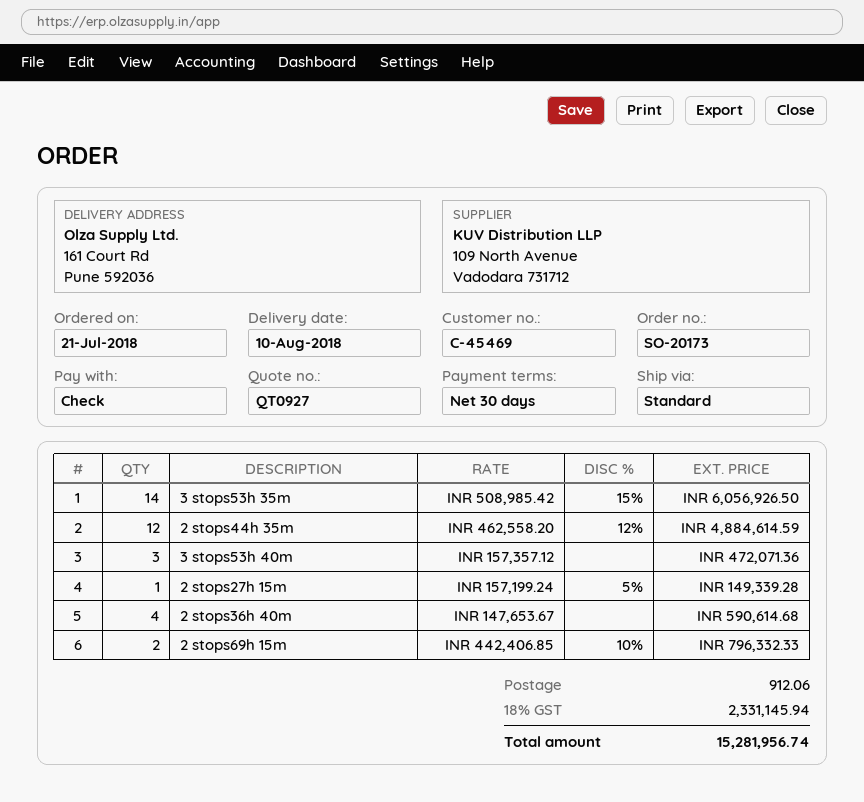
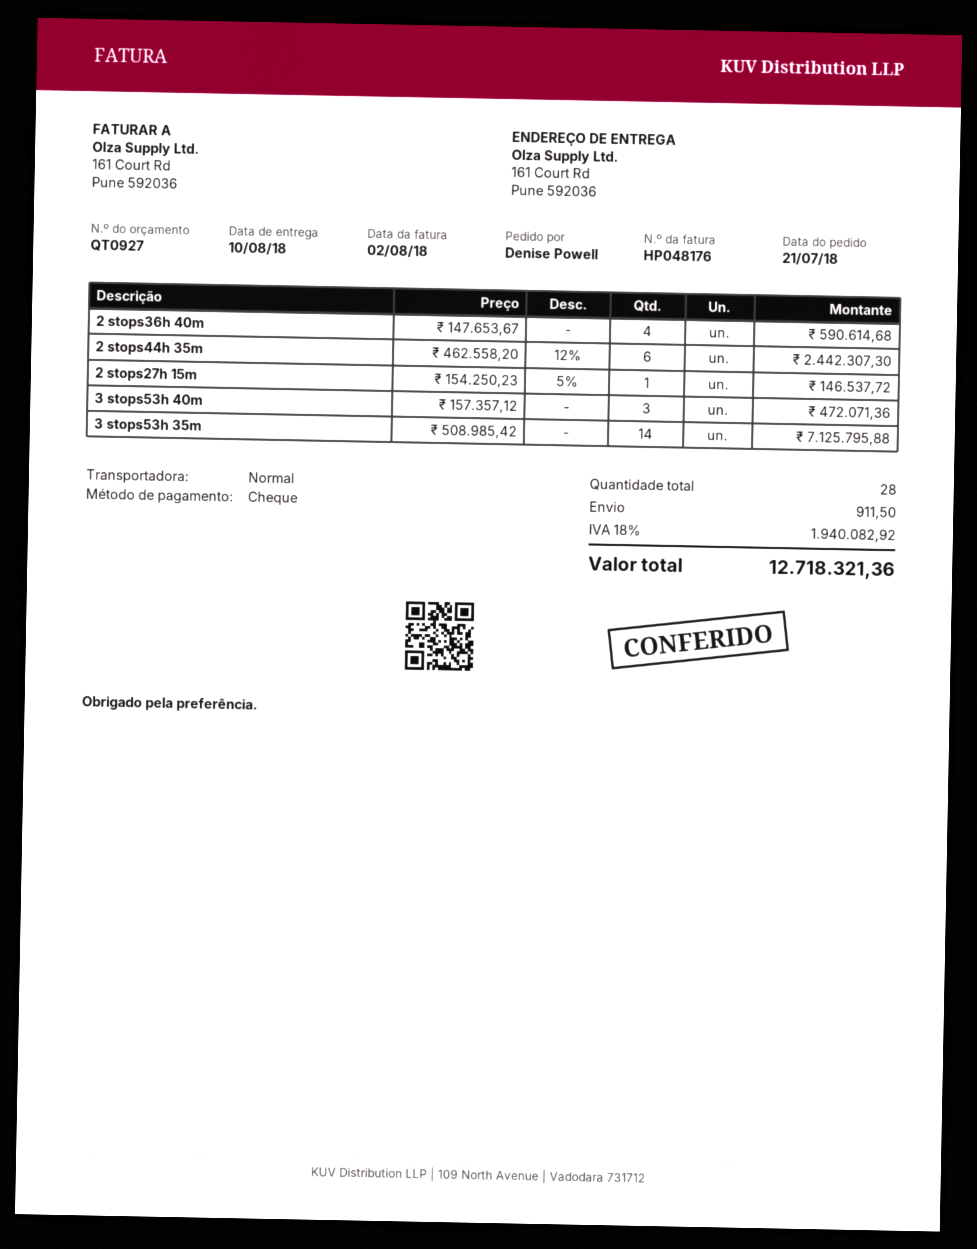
3 stops53h 35m: 14 x 508985.42 - 15% = 6056926.50 -> 14 x 508985.42 = 7125795.88
2 stops44h 35m: 12 x 462558.20 - 12% = 4884614.59 -> 6 x 462558.20 - 12% = 2442307.30
2 stops27h 15m: 1 x 157199.24 - 5% = 149339.28 -> 1 x 154250.23 - 5% = 146537.72
2 stops69h 15m: 2 x 442406.85 - 10% = 796332.33 -> none
shipping: 912.06 -> 911.50
tax: 18% = 2331145.94 -> 18% = 1940082.92
total: 15281956.74 -> 12718321.36

